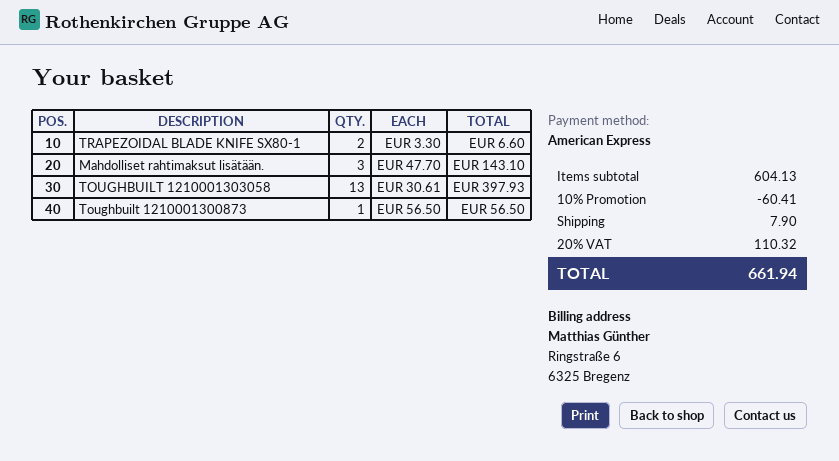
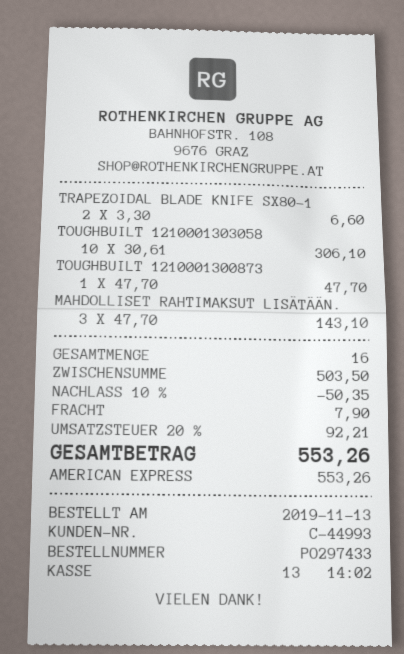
TOUGHBUILT 1210001303058: 13 x 30.61 = 397.93 -> 10 x 30.61 = 306.10
Toughbuilt 1210001300873: 1 x 56.50 = 56.50 -> 1 x 47.70 = 47.70
subtotal: 604.13 -> 503.50
discount: 10% = 60.41 -> 10% = 50.35
tax: 20% = 110.32 -> 20% = 92.21
total: 661.94 -> 553.26

